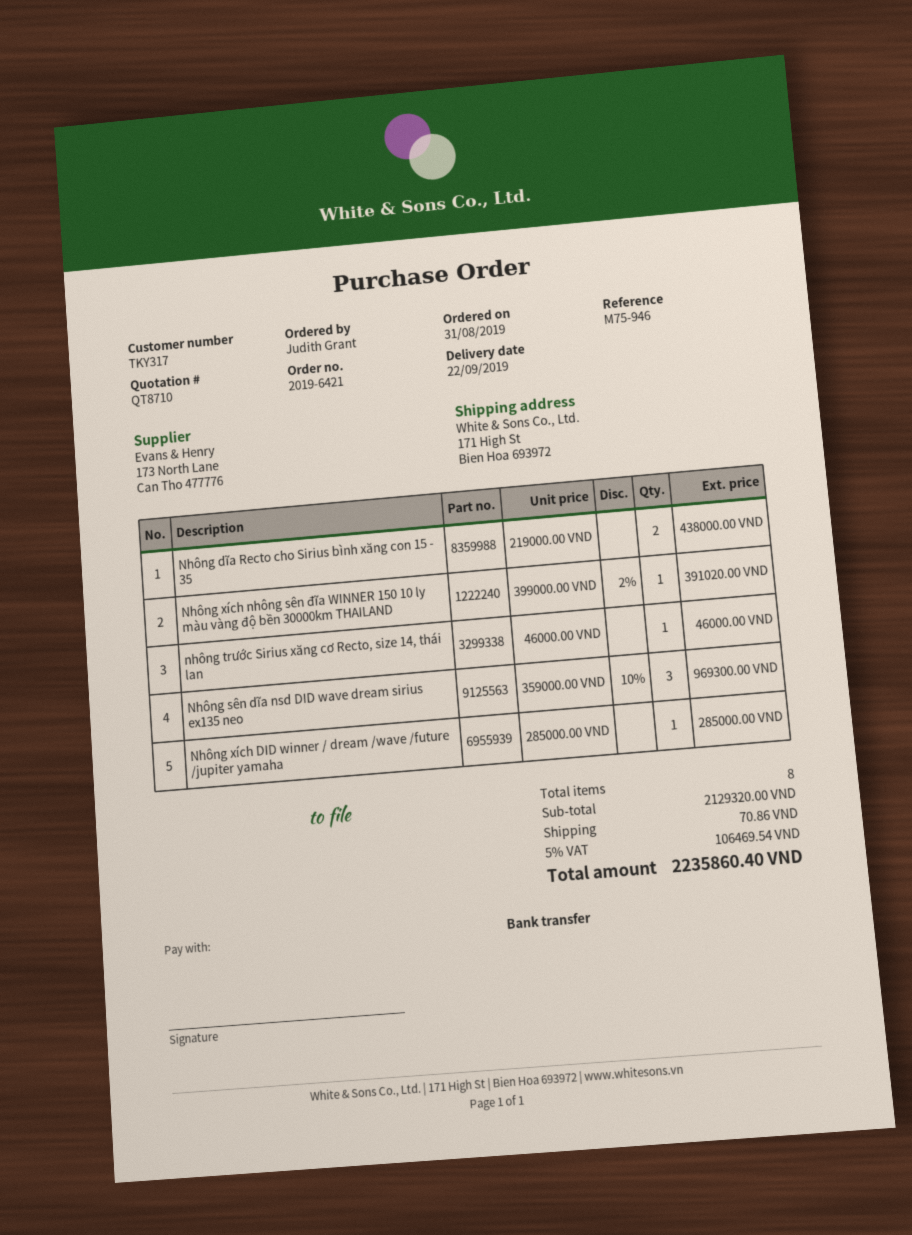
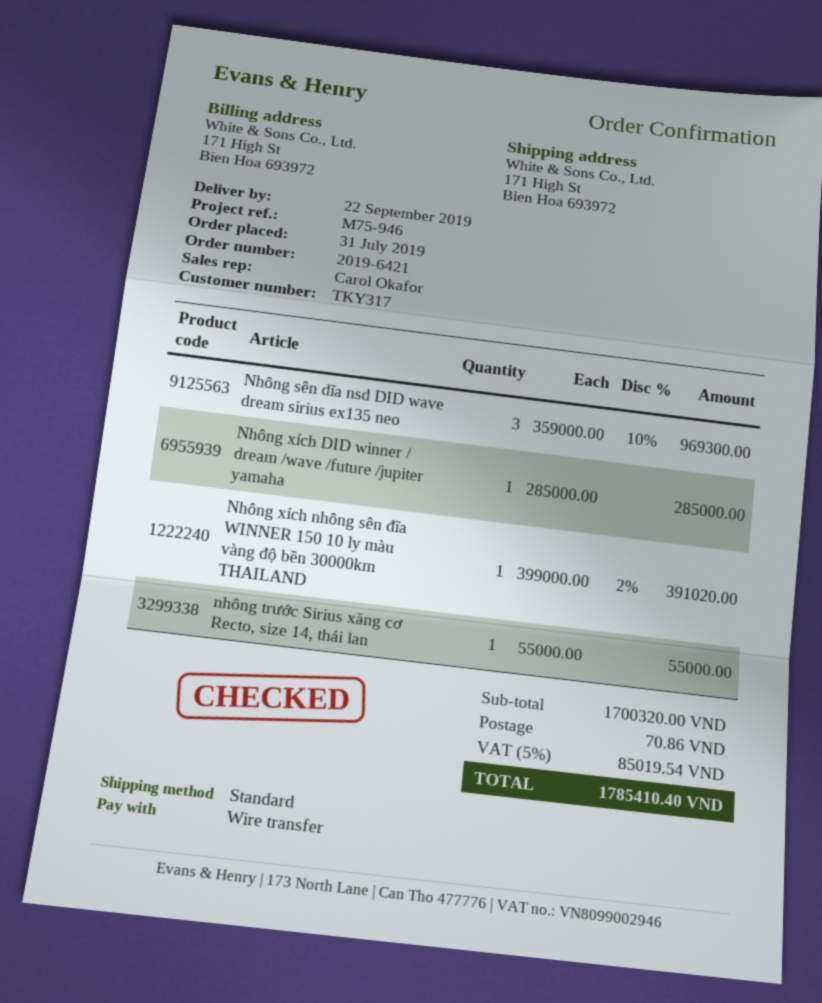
order date: 2019-08-31 -> 2019-07-31
Nhông dĩa Recto cho Sirius bình xăng con 15 - 35: 2 x 219000.00 = 438000.00 -> none
nhông trước Sirius xăng cơ Recto, size 14, thái lan: 1 x 46000.00 = 46000.00 -> 1 x 55000.00 = 55000.00
subtotal: 2129320.00 -> 1700320.00
tax: 5% = 106469.54 -> 5% = 85019.54
total: 2235860.40 -> 1785410.40

